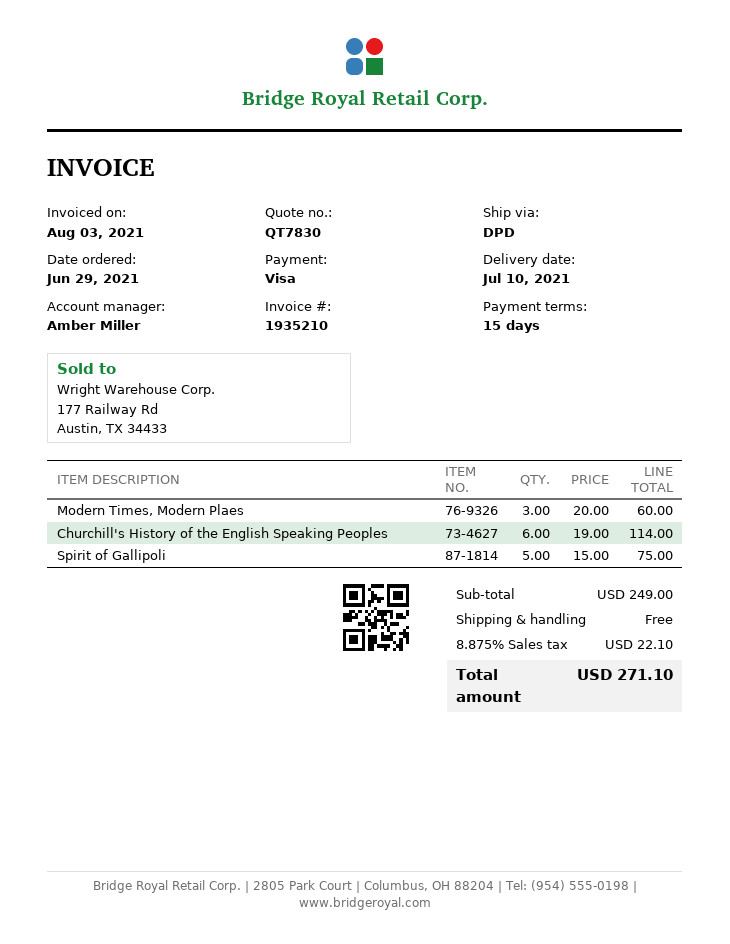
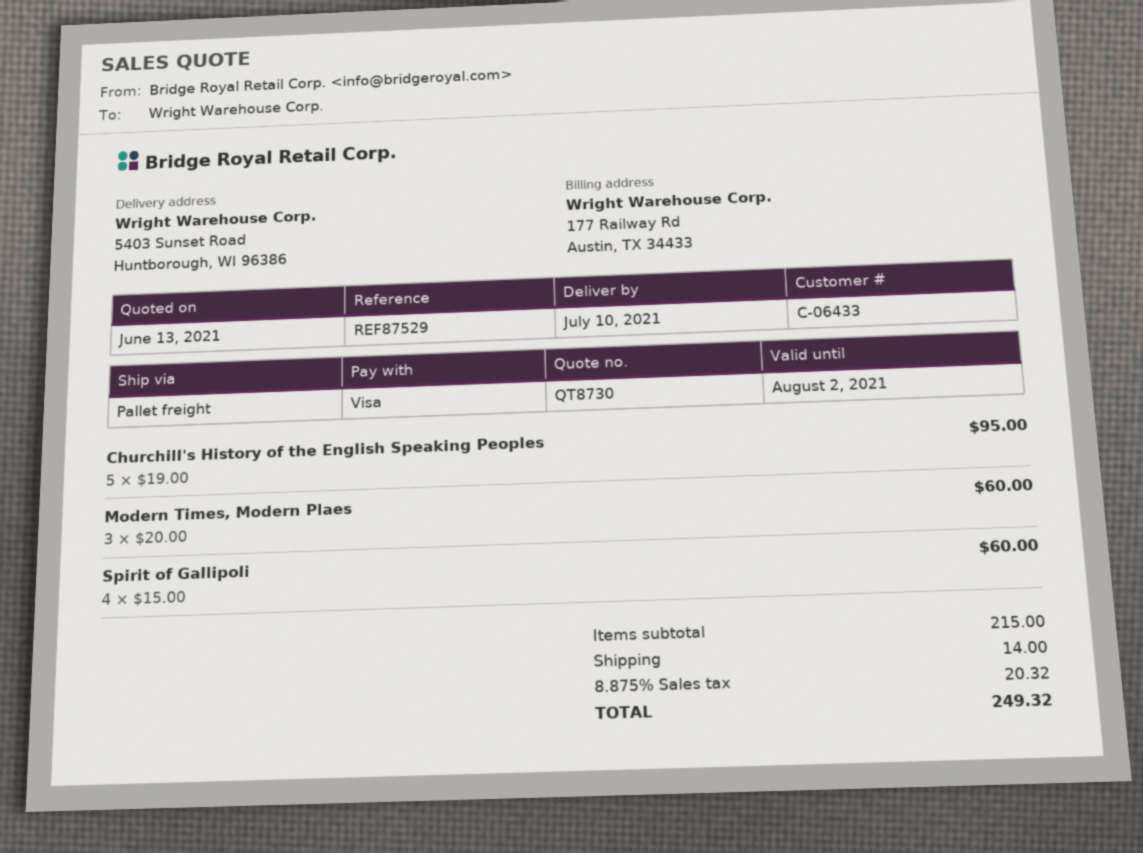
quote number: QT7830 -> QT8730
shipping method: DPD -> pallet freight
Churchill's History of the English Speaking Peoples: 6 x 19.00 = 114.00 -> 5 x 19.00 = 95.00
Spirit of Gallipoli: 5 x 15.00 = 75.00 -> 4 x 15.00 = 60.00
subtotal: 249.00 -> 215.00
shipping: 0.00 -> 14.00
tax: 8.875% = 22.10 -> 8.875% = 20.32
total: 271.10 -> 249.32

